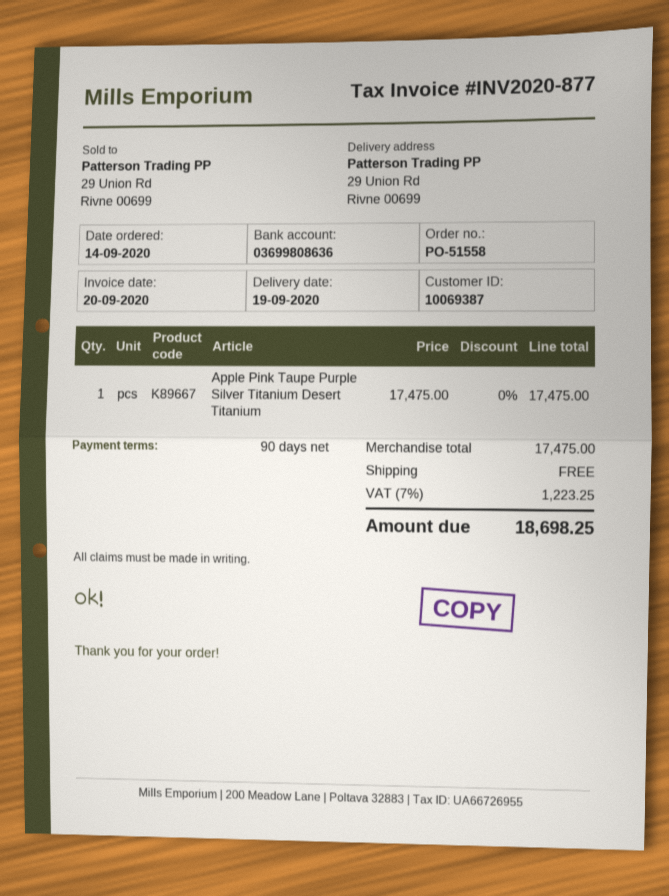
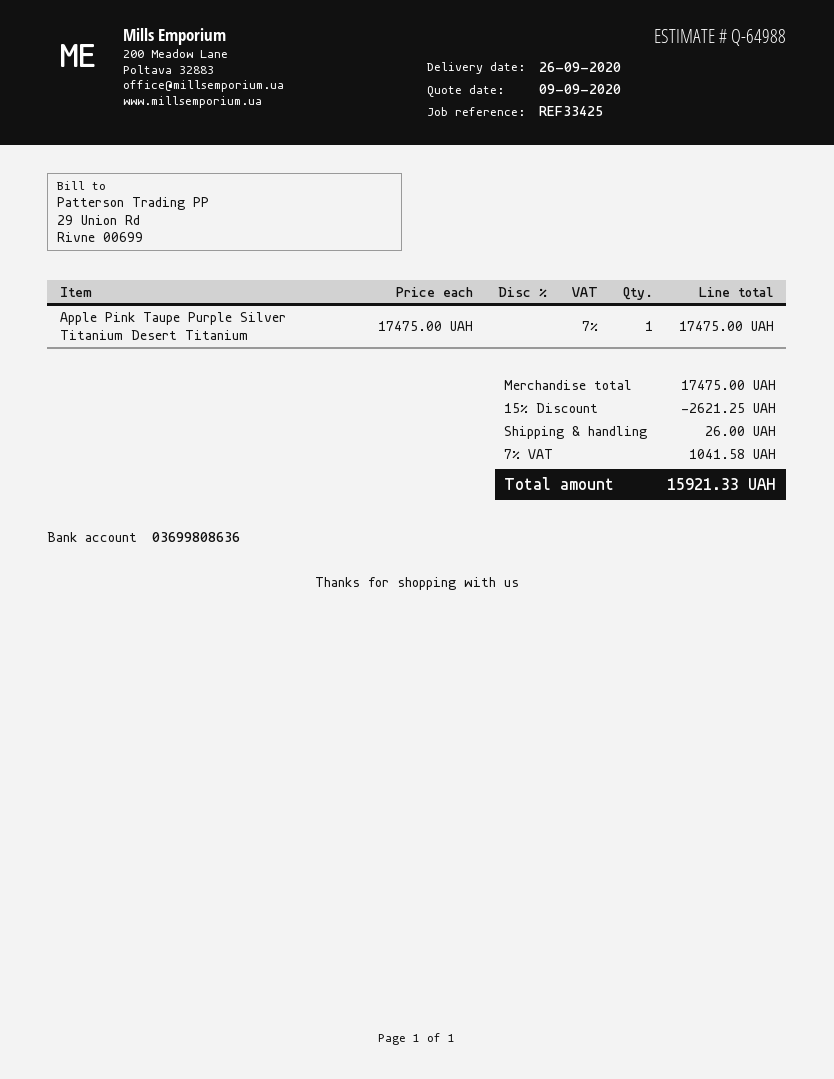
delivery date: 2020-09-19 -> 2020-09-26
discount: none -> 15% = 2621.25
shipping: 0.00 -> 26.00
tax: 7% = 1223.25 -> 7% = 1041.58
total: 18698.25 -> 15921.33

